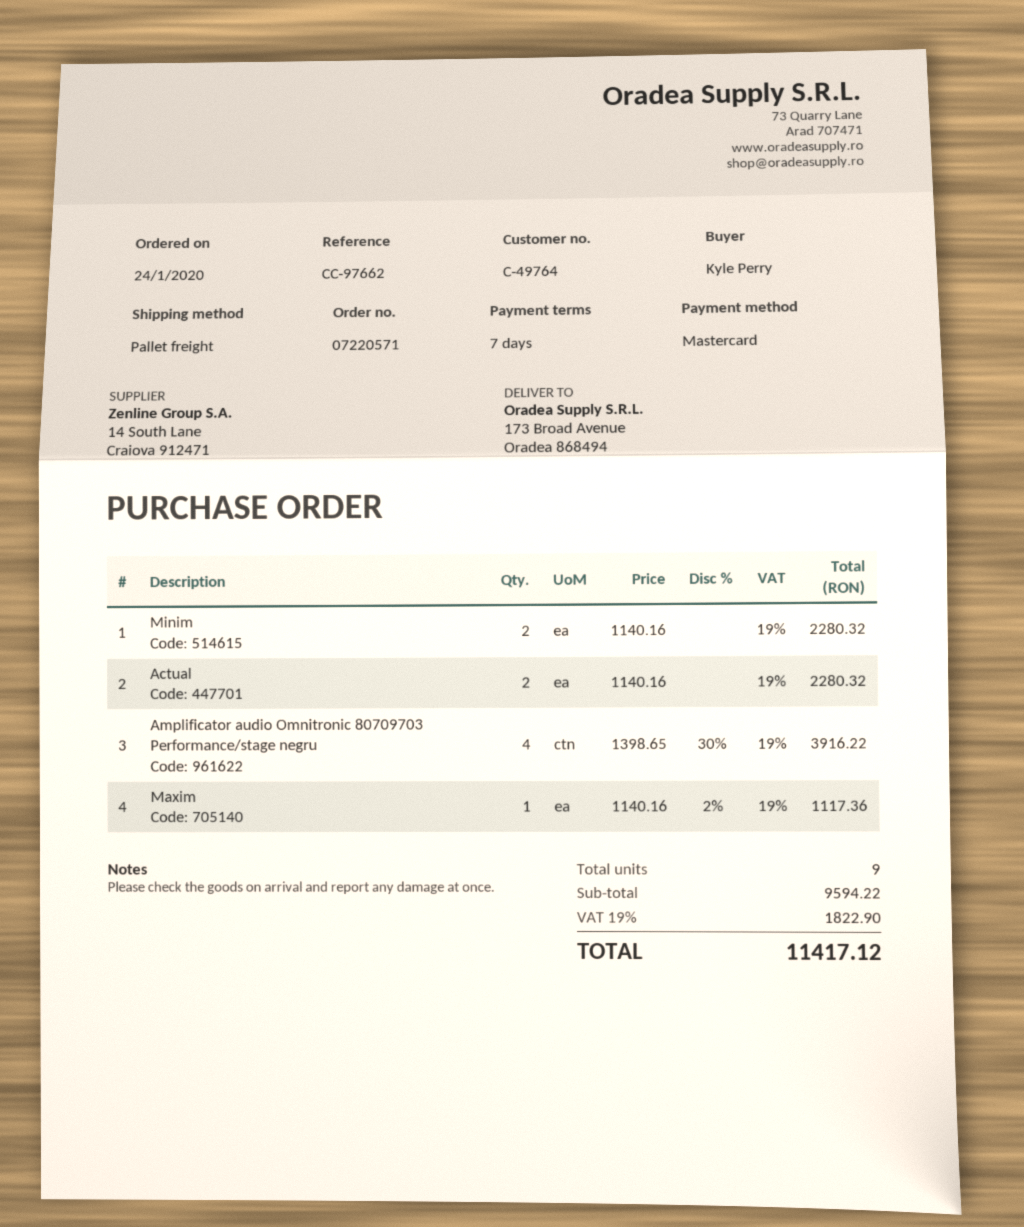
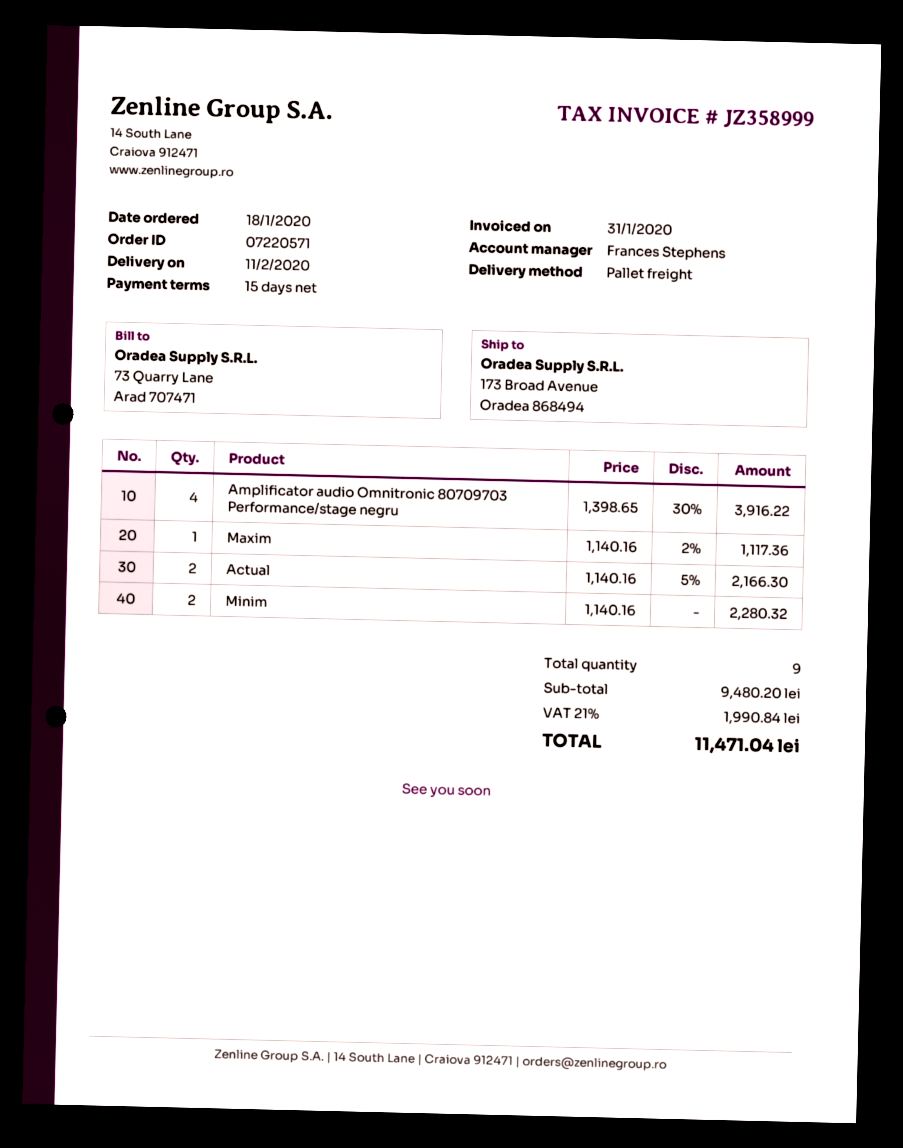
order date: 2020-01-24 -> 2020-01-18
payment terms: 7 days -> 15 days
Actual: 2 x 1140.16 = 2280.32 -> 2 x 1140.16 - 5% = 2166.30
subtotal: 9594.22 -> 9480.20
tax: 19% = 1822.90 -> 21% = 1990.84
total: 11417.12 -> 11471.04

